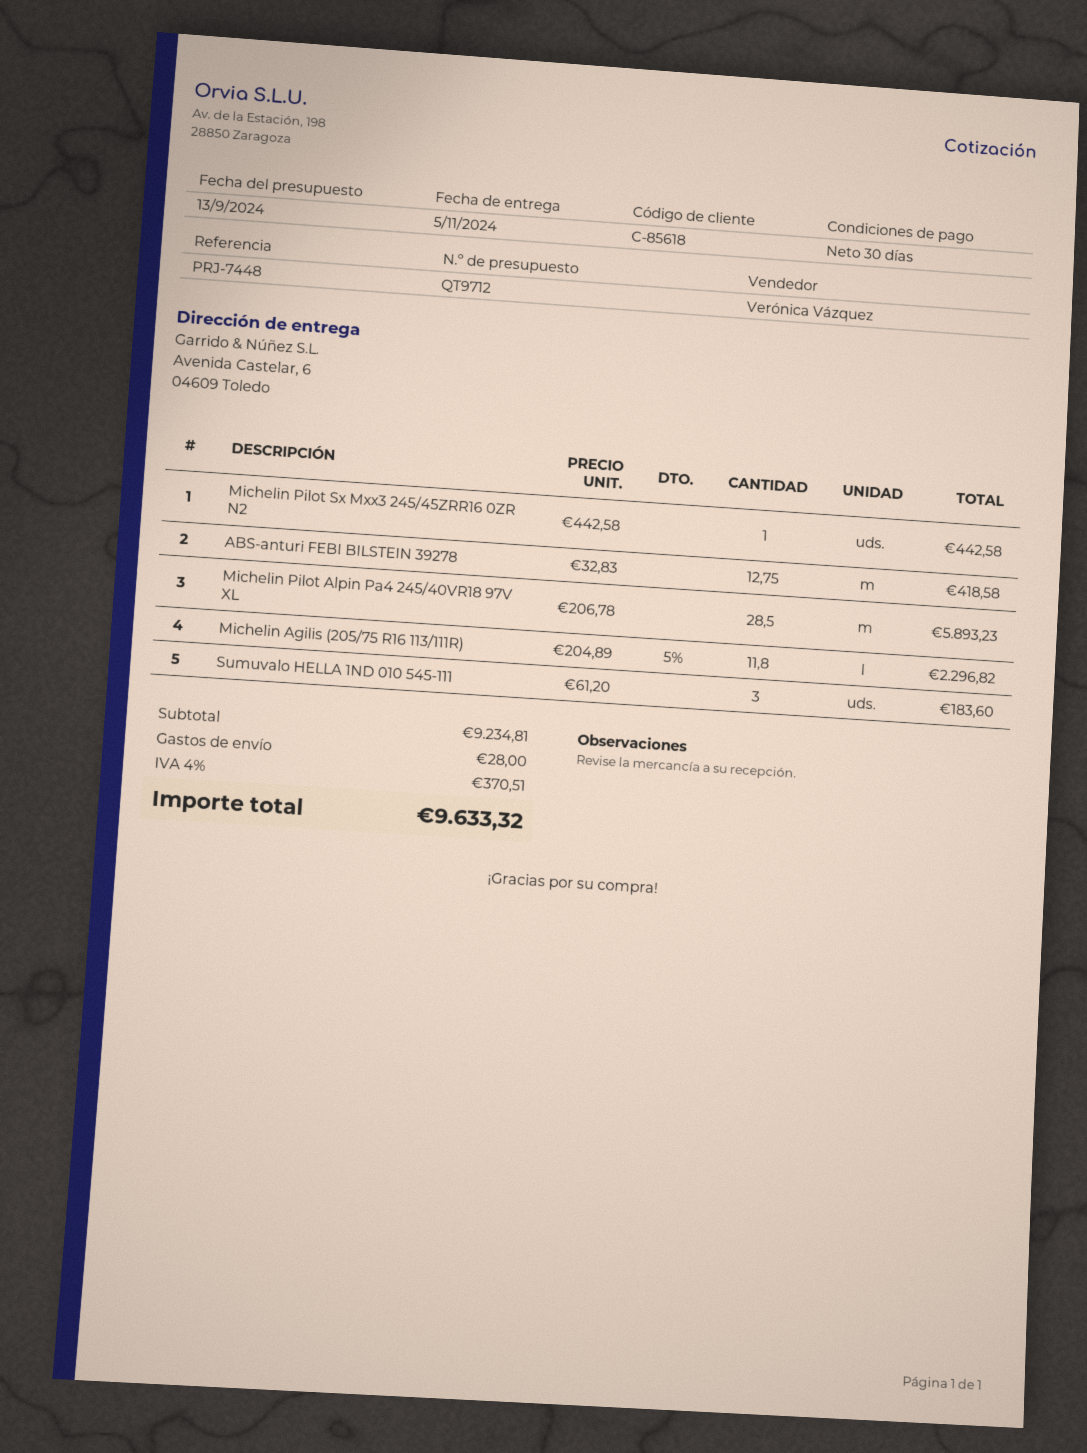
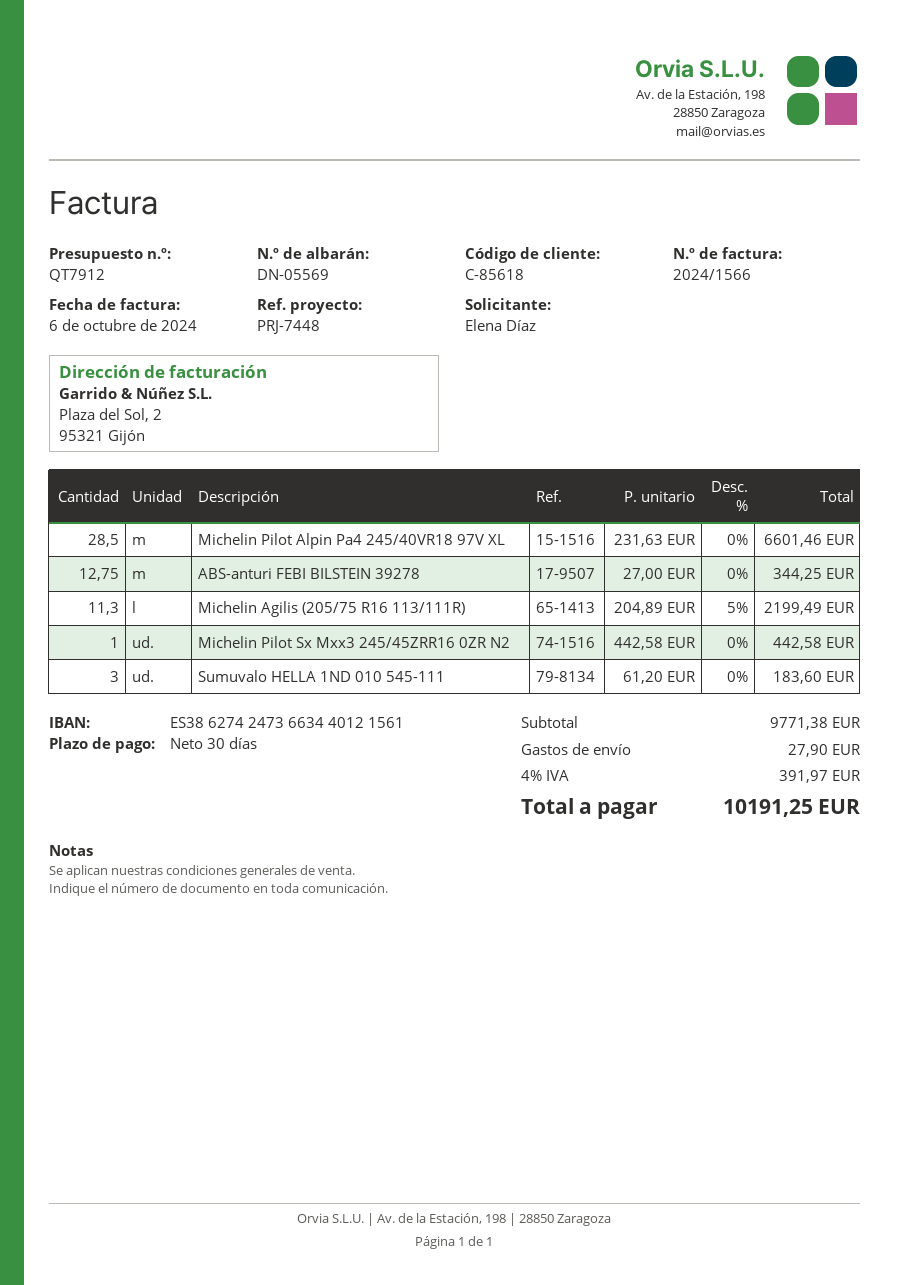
quote number: QT9712 -> QT7912
ABS-anturi FEBI BILSTEIN 39278: 12.75 x 32.83 = 418.58 -> 12.75 x 27.00 = 344.25
Michelin Pilot Alpin Pa4 245/40VR18 97V XL: 28.5 x 206.78 = 5893.23 -> 28.5 x 231.63 = 6601.46
Michelin Agilis (205/75 R16 113/111R): 11.8 x 204.89 - 5% = 2296.82 -> 11.3 x 204.89 - 5% = 2199.49
subtotal: 9234.81 -> 9771.38
shipping: 28.00 -> 27.90
tax: 4% = 370.51 -> 4% = 391.97
total: 9633.32 -> 10191.25

